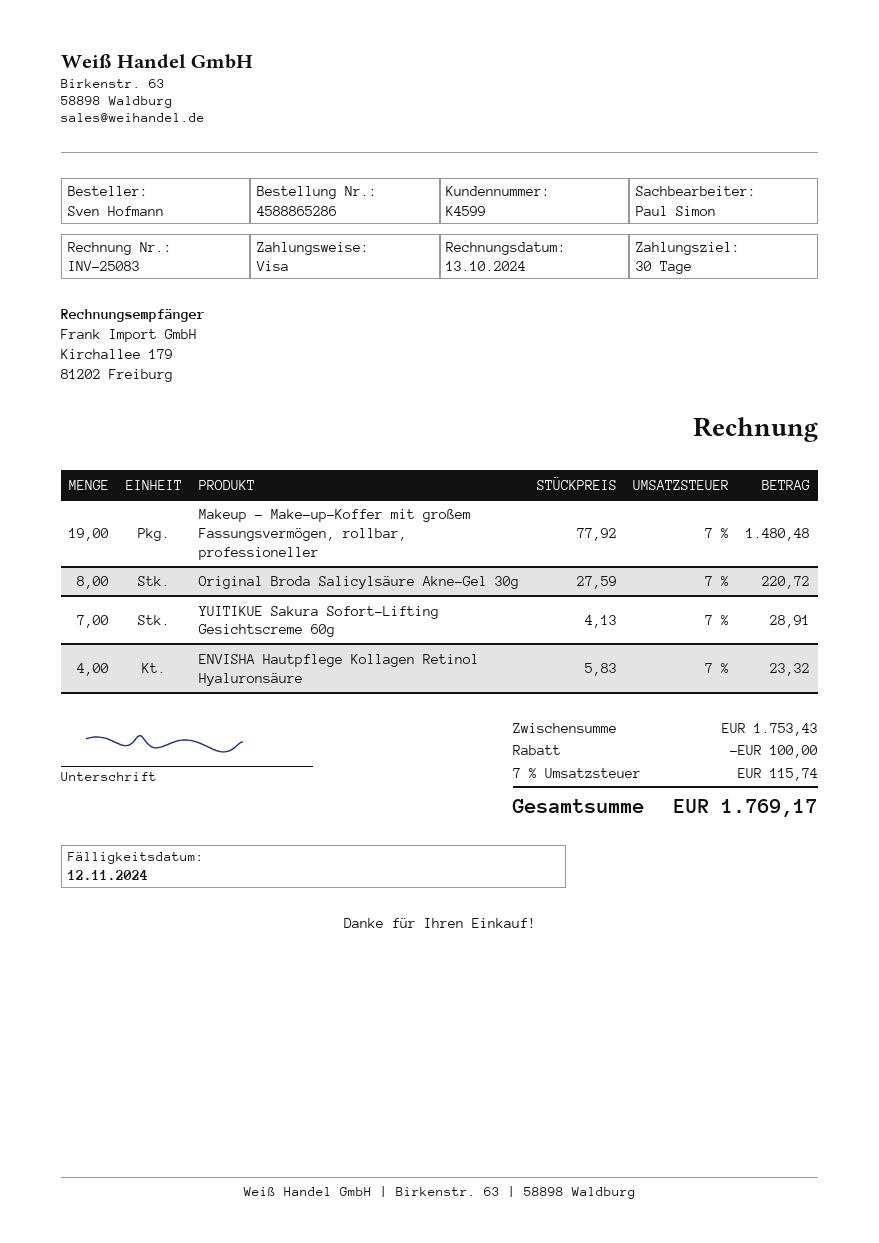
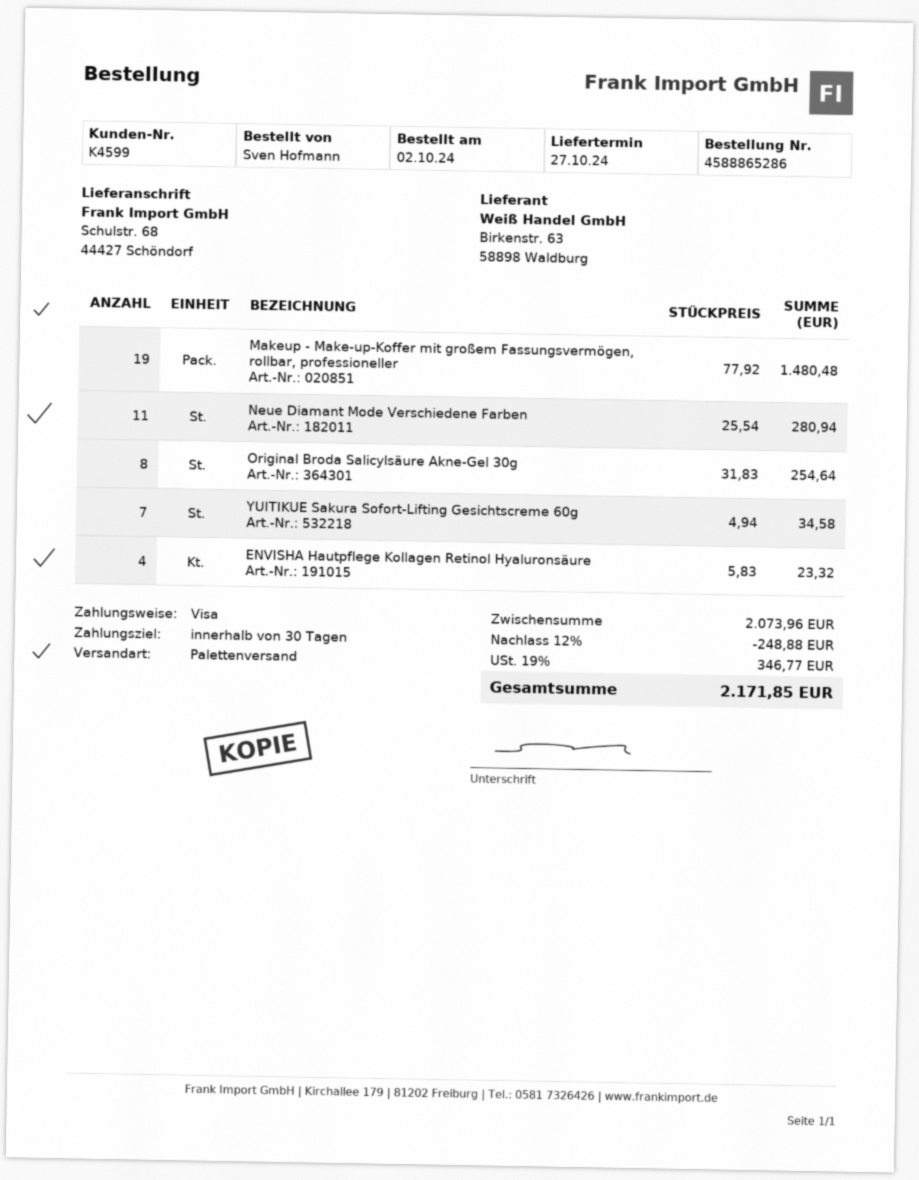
Original Broda Salicylsäure Akne-Gel 30g: 8 x 27.59 = 220.72 -> 8 x 31.83 = 254.64
YUITIKUE Sakura Sofort-Lifting Gesichtscreme 60g: 7 x 4.13 = 28.91 -> 7 x 4.94 = 34.58
Neue Diamant Mode Verschiedene Farben: none -> 11 x 25.54 = 280.94
subtotal: 1753.43 -> 2073.96
discount: 100.00 -> 248.88
tax: 7% = 115.74 -> 19% = 346.77
total: 1769.17 -> 2171.85

